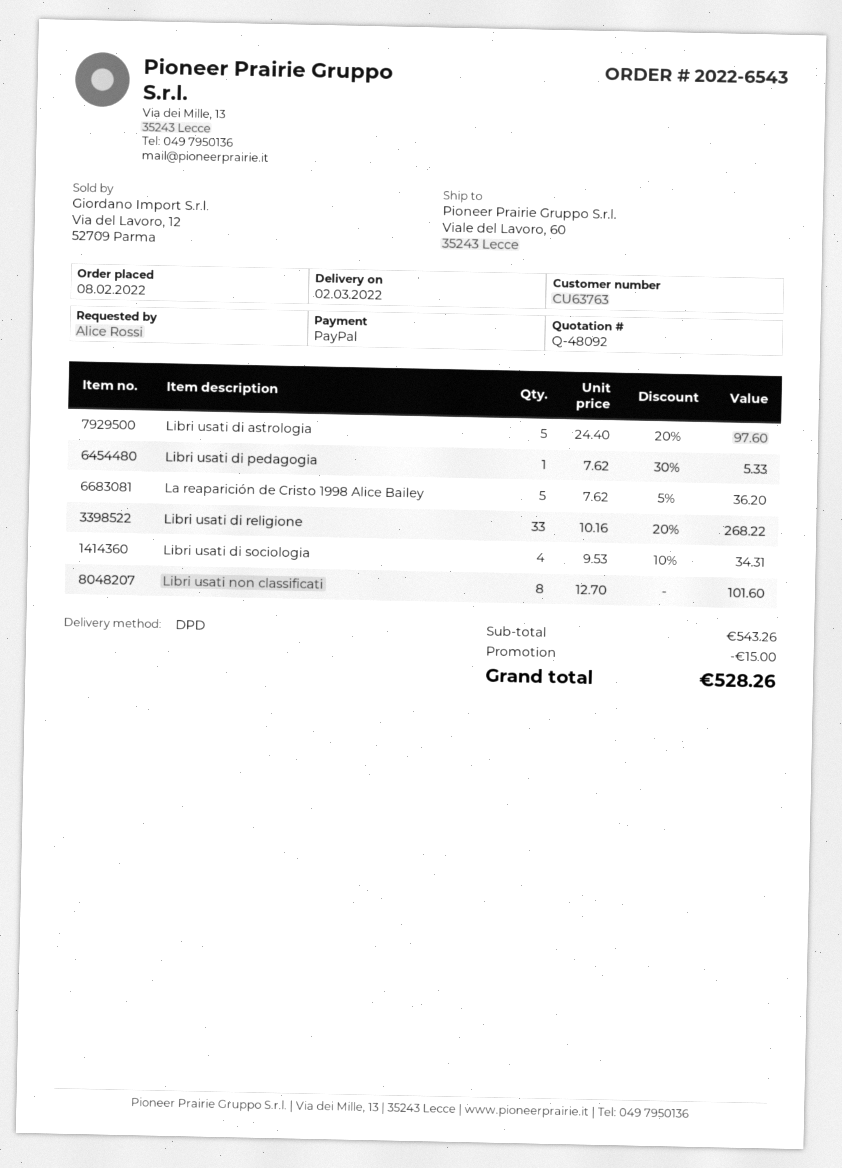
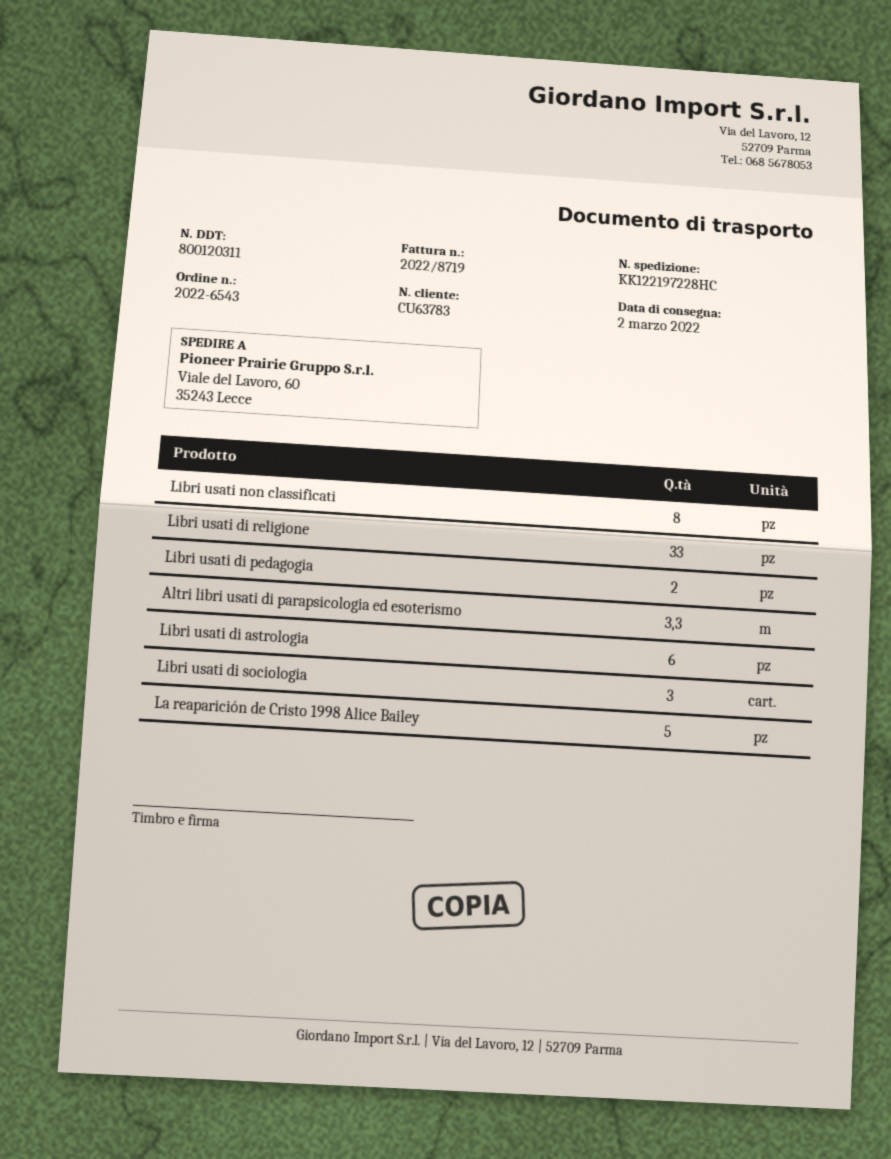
customer number: CU63763 -> CU63783
Libri usati di astrologia: 5 -> 6
Libri usati di pedagogia: 1 -> 2
Libri usati di sociologia: 4 -> 3
Altri libri usati di parapsicologia ed esoterismo: none -> 3.3

